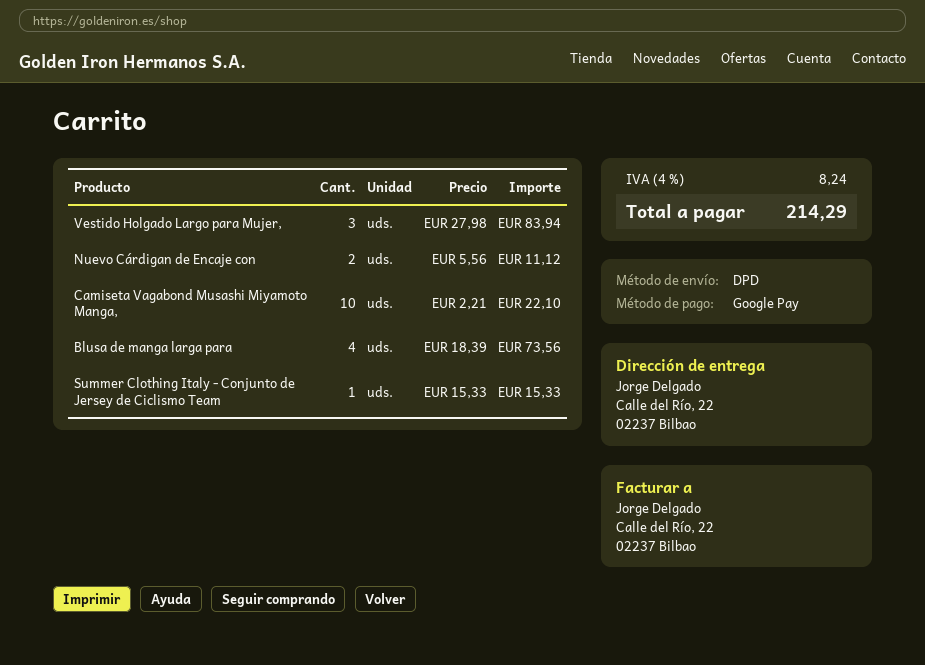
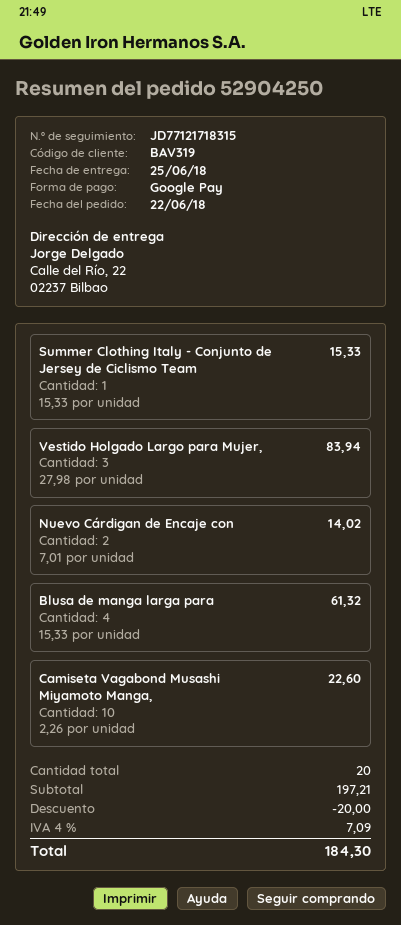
Nuevo Cárdigan de Encaje con: 2 x 5.56 = 11.12 -> 2 x 7.01 = 14.02
Camiseta Vagabond Musashi Miyamoto Manga,: 10 x 2.21 = 22.10 -> 10 x 2.26 = 22.60
Blusa de manga larga para: 4 x 18.39 = 73.56 -> 4 x 15.33 = 61.32
discount: none -> 20.00
tax: 4% = 8.24 -> 4% = 7.09
total: 214.29 -> 184.30

